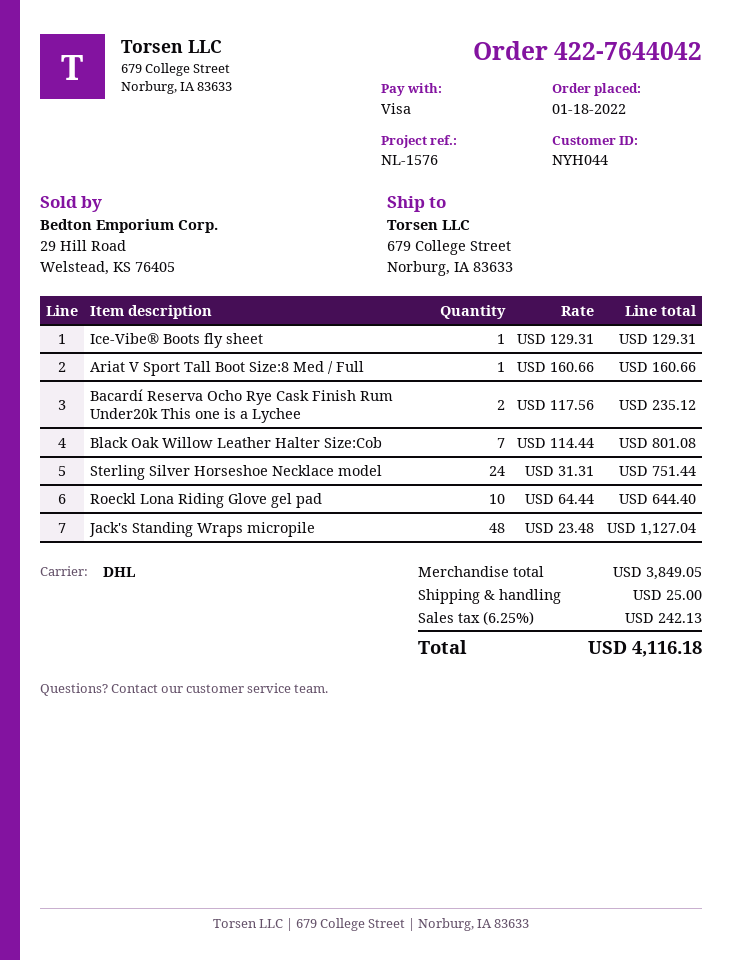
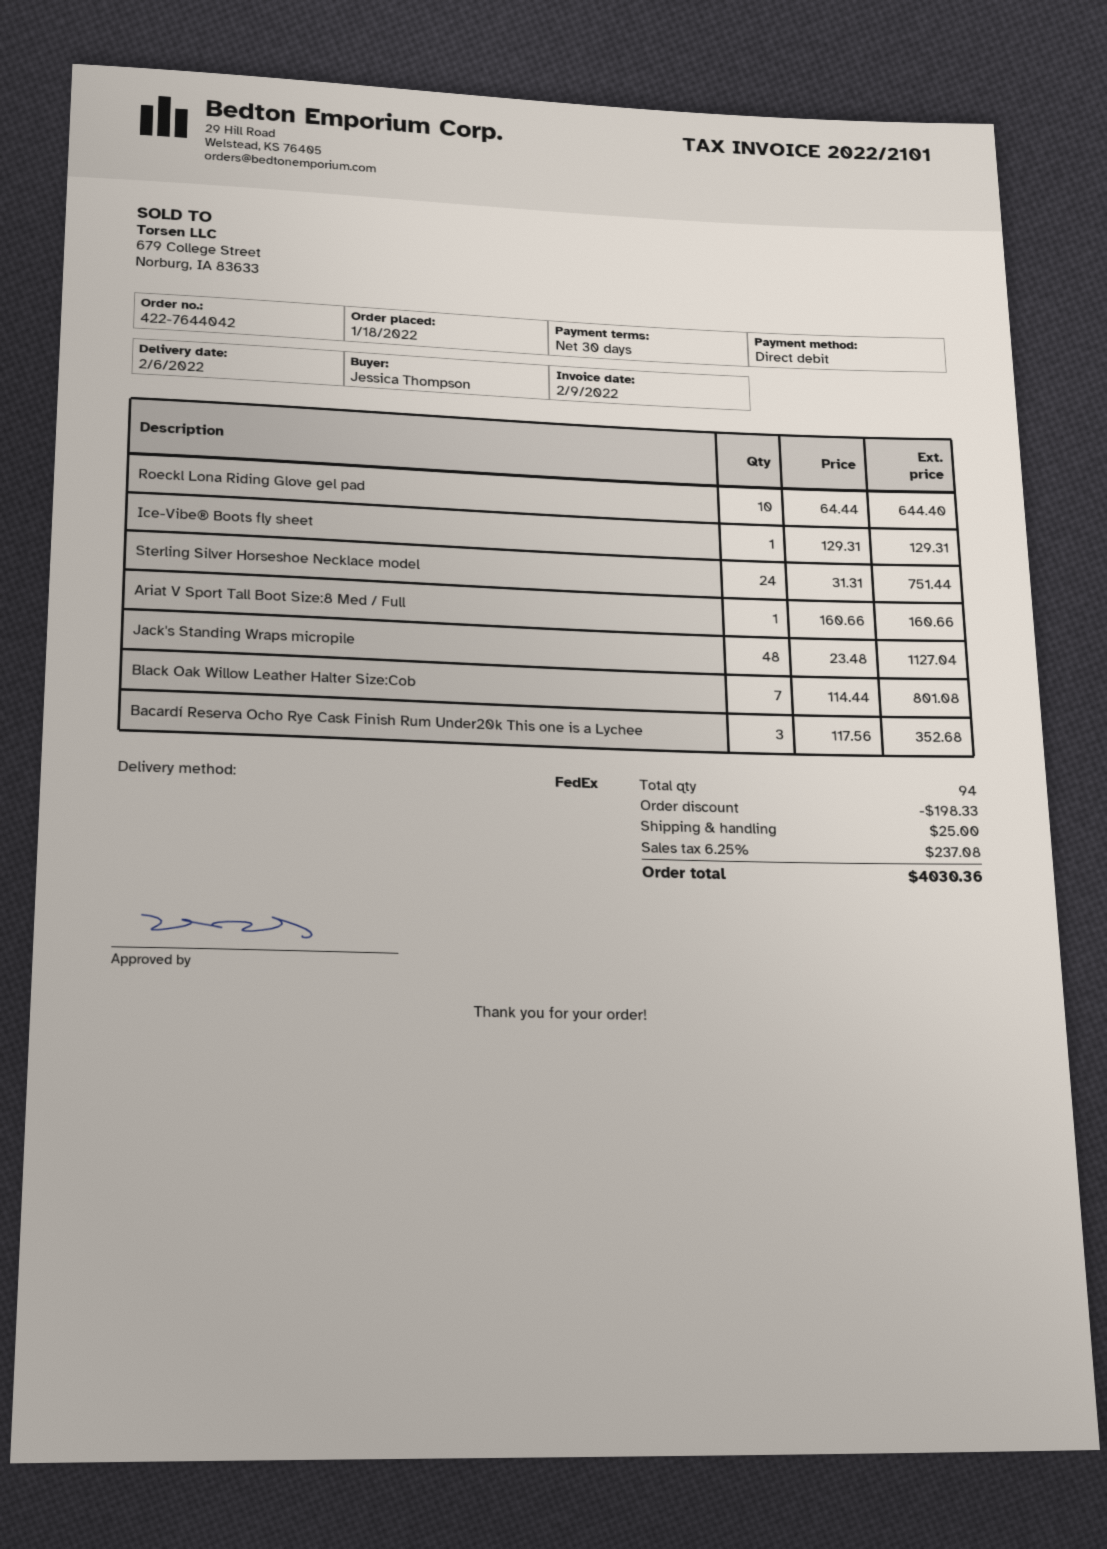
payment method: Visa -> direct debit
shipping method: DHL -> FedEx
Bacardí Reserva Ocho Rye Cask Finish Rum Under20k This one is a Lychee: 2 x 117.56 = 235.12 -> 3 x 117.56 = 352.68
discount: none -> 198.33
tax: 6.25% = 242.13 -> 6.25% = 237.08
total: 4116.18 -> 4030.36

